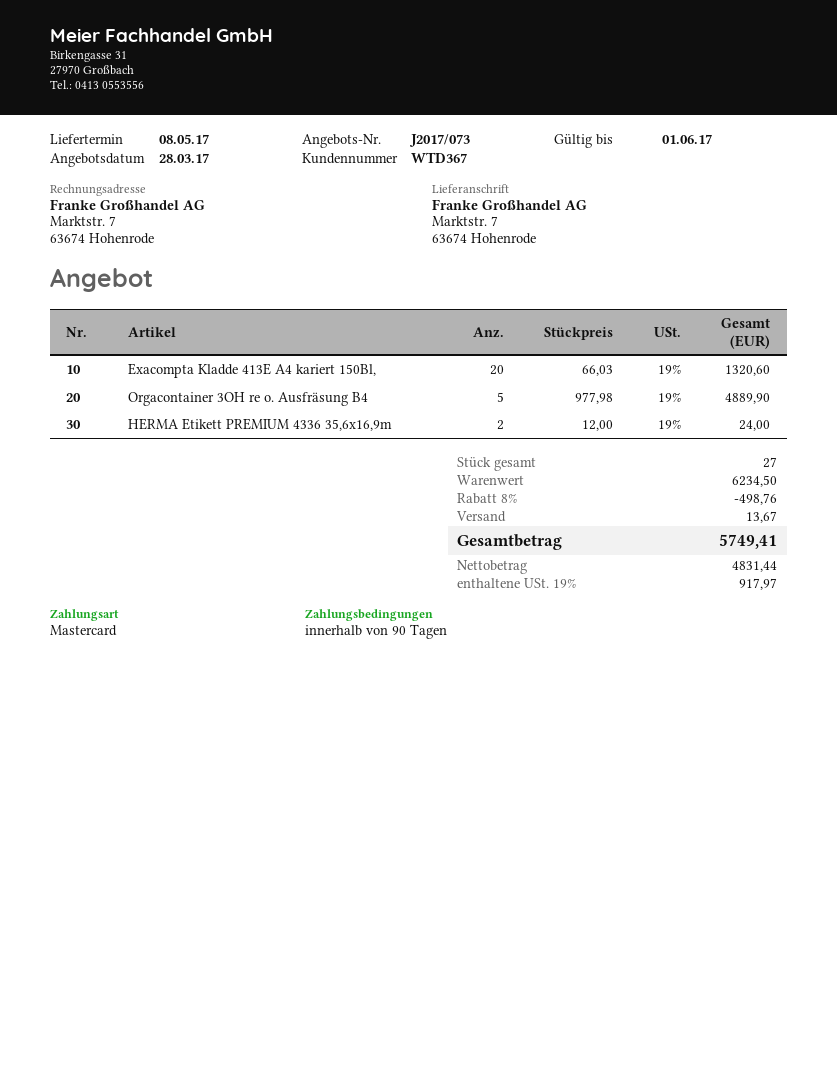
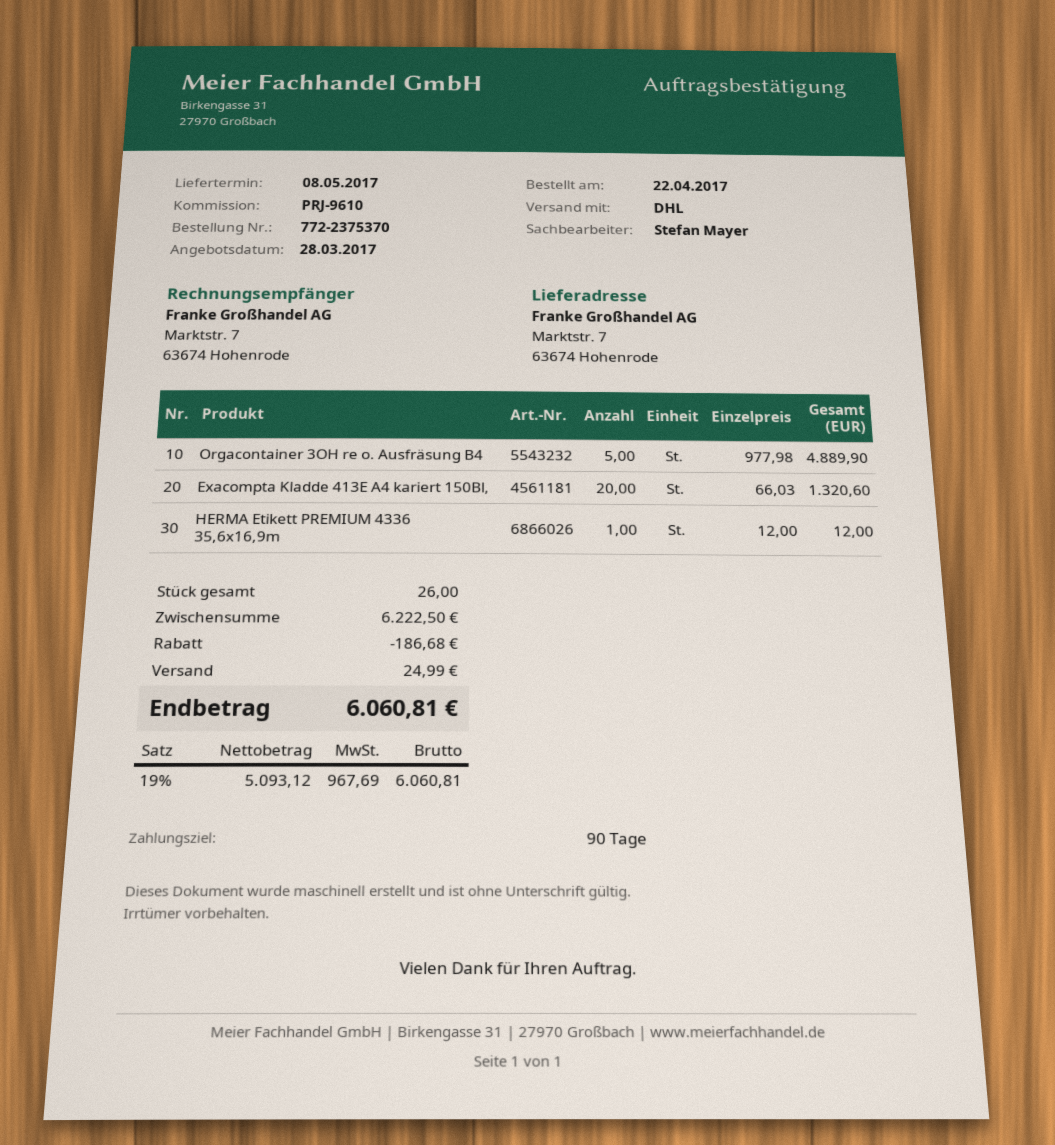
HERMA Etikett PREMIUM 4336 35,6x16,9m: 2 x 12.00 = 24.00 -> 1 x 12.00 = 12.00
total quantity: 27 -> 26
subtotal: 6234.50 -> 6222.50
discount: 498.76 -> 186.68
shipping: 13.67 -> 24.99
net: 4831.44 -> 5093.12
tax: 19% = 917.97 -> 19% = 967.69
total: 5749.41 -> 6060.81

